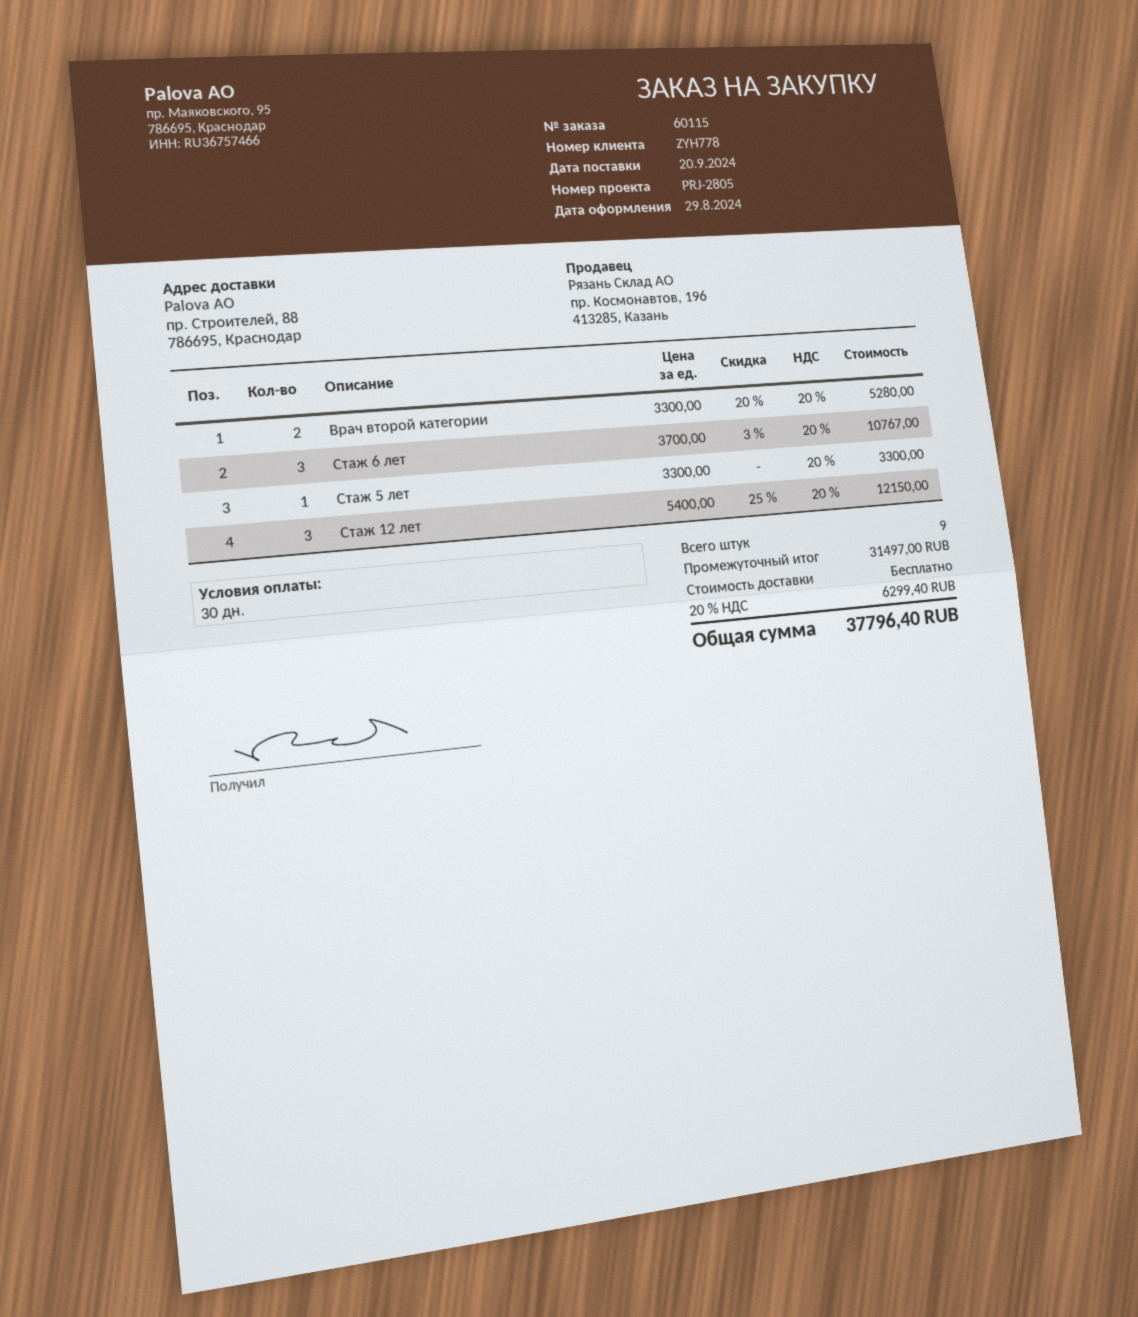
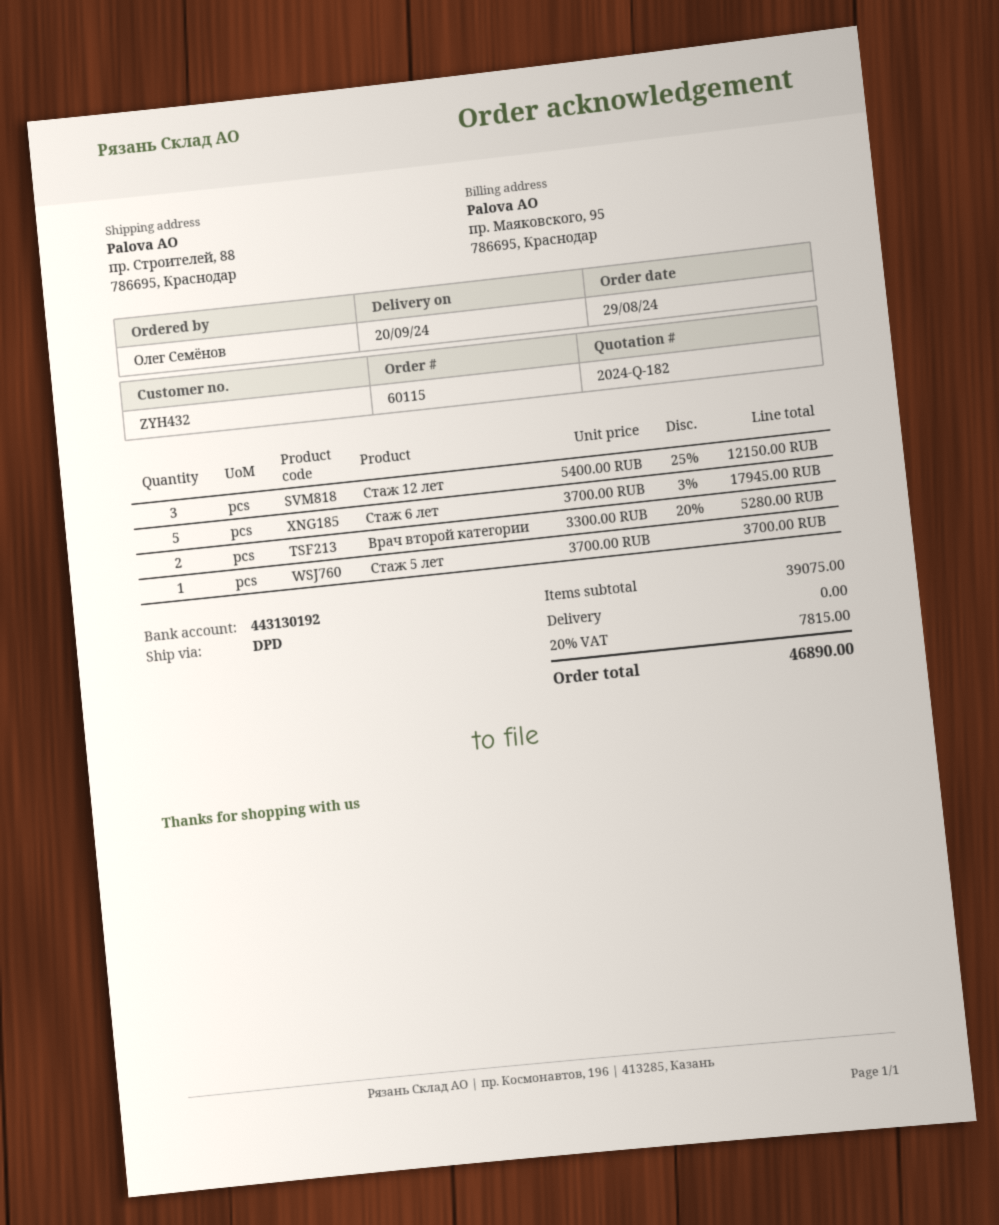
customer number: ZYH778 -> ZYH432
Стаж 6 лет: 3 x 3700.00 - 3% = 10767.00 -> 5 x 3700.00 - 3% = 17945.00
Стаж 5 лет: 1 x 3300.00 = 3300.00 -> 1 x 3700.00 = 3700.00
subtotal: 31497.00 -> 39075.00
tax: 20% = 6299.40 -> 20% = 7815.00
total: 37796.40 -> 46890.00

